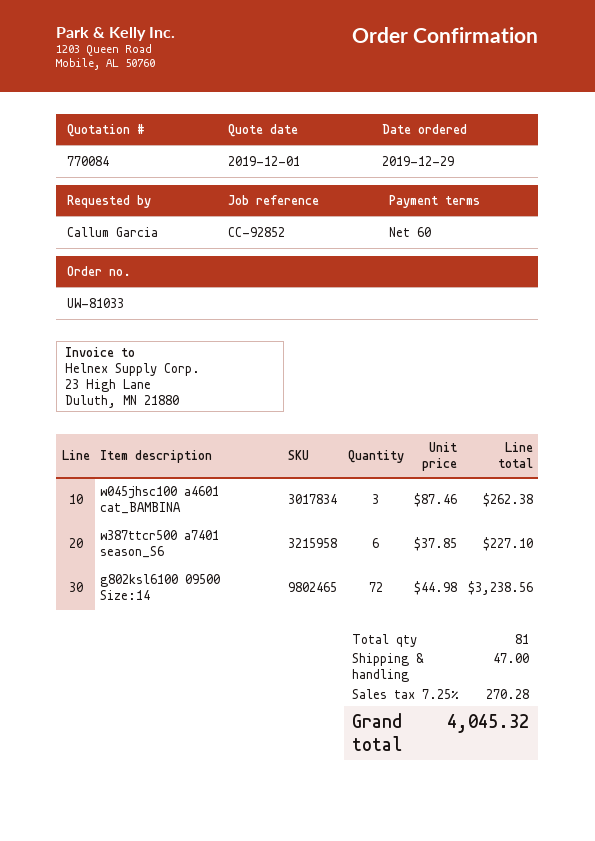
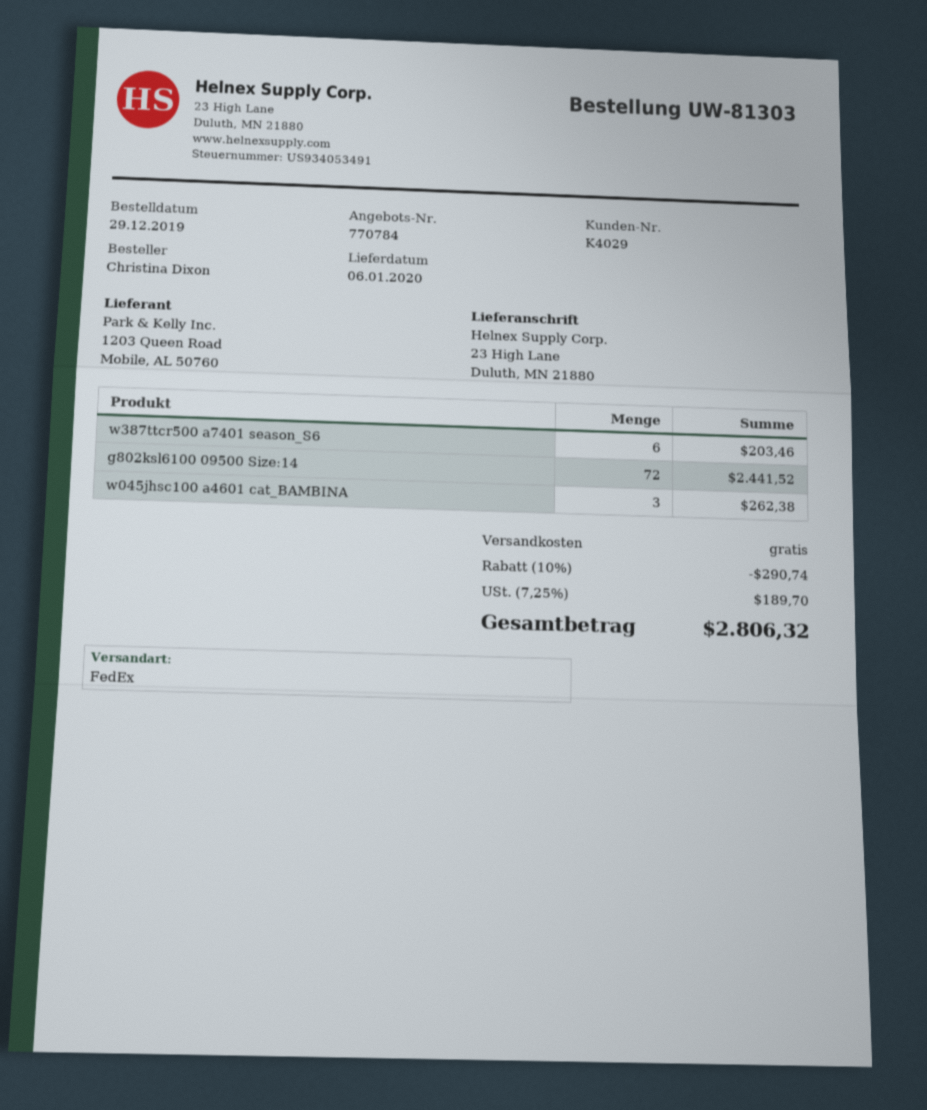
quote number: 770084 -> 770784
order number: UW-81033 -> UW-81303
ordered by: Callum Garcia -> Christina Dixon
w387ttcr500 a7401 season_S6: 6 for 227.10 -> 6 for 203.46
g802ksl6100 09500 Size:14: 72 for 3238.56 -> 72 for 2441.52
discount: none -> 10% = 290.74
shipping: 47.00 -> 0.00
tax: 7.25% = 270.28 -> 7.25% = 189.70
total: 4045.32 -> 2806.32

